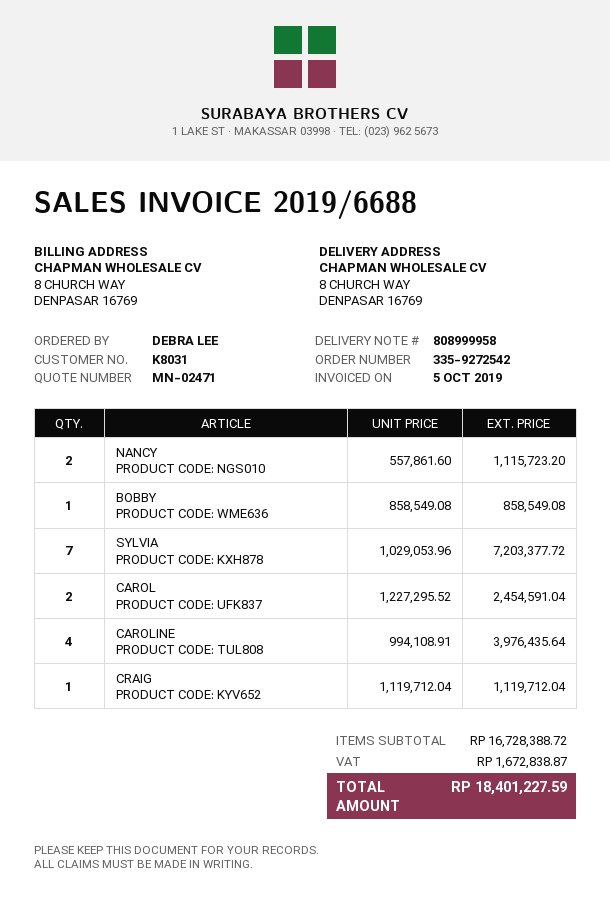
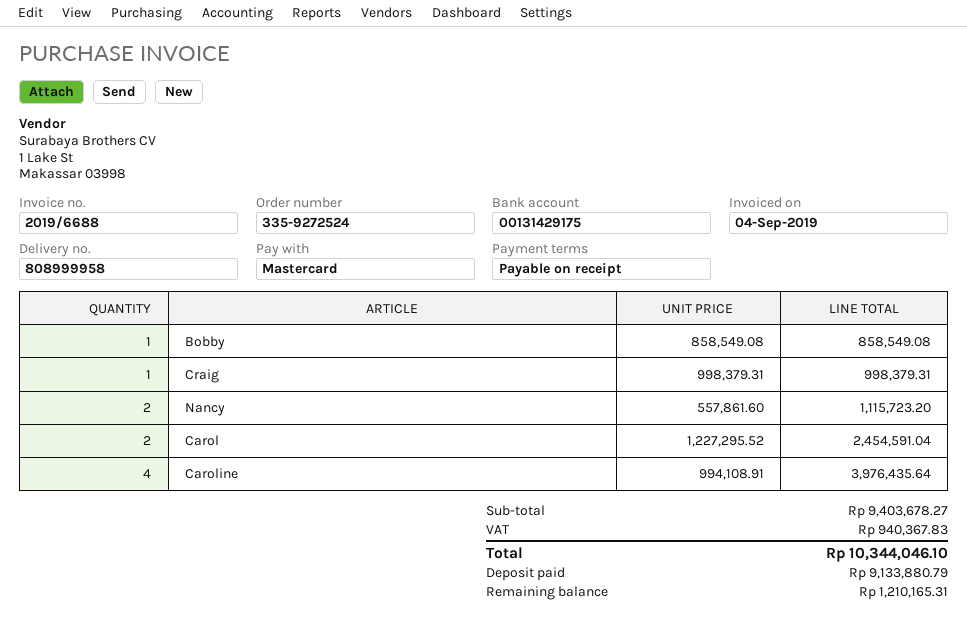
order number: 335-9272542 -> 335-9272524
invoice date: 2019-10-05 -> 2019-09-04
SYLVIA: 7 x 1029053.96 = 7203377.72 -> none
CRAIG: 1 x 1119712.04 = 1119712.04 -> 1 x 998379.31 = 998379.31
subtotal: 16728388.72 -> 9403678.27
tax: 1672838.87 -> 940367.83
total: 18401227.59 -> 10344046.10

